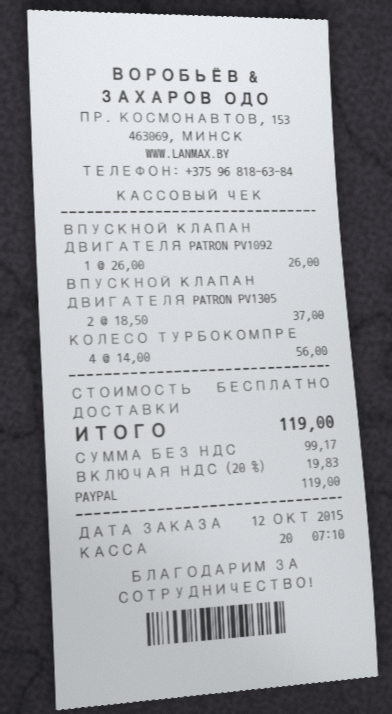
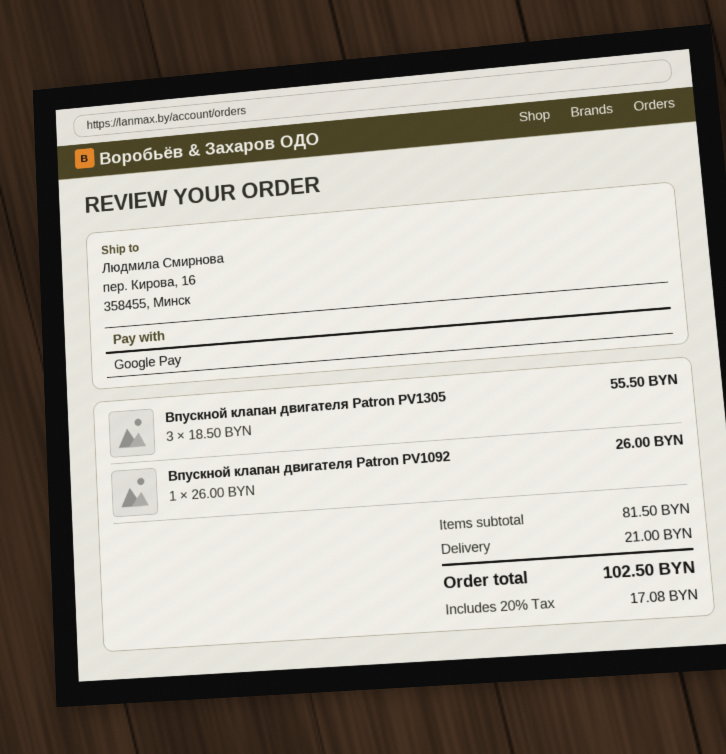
payment method: PayPal -> Google Pay
ВПУСКНОЙ КЛАПАН ДВИГАТЕЛЯ PATRON PV1305: 2 x 18.50 = 37.00 -> 3 x 18.50 = 55.50
КОЛЕСО ТУРБОКОМПРЕ: 4 x 14.00 = 56.00 -> none
shipping: 0.00 -> 21.00
tax: 20% = 19.83 -> 20% = 17.08
total: 119.00 -> 102.50

